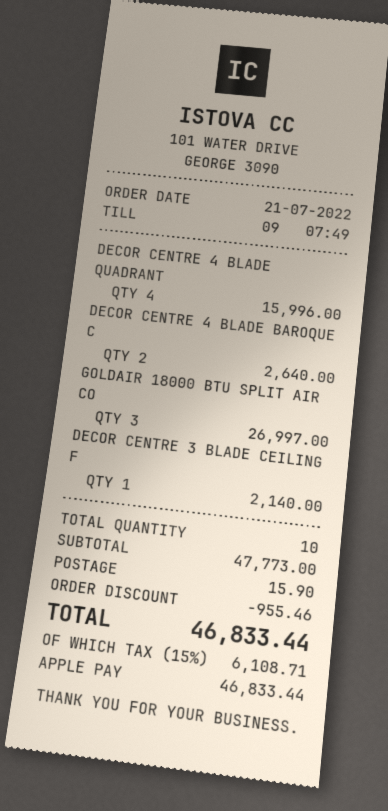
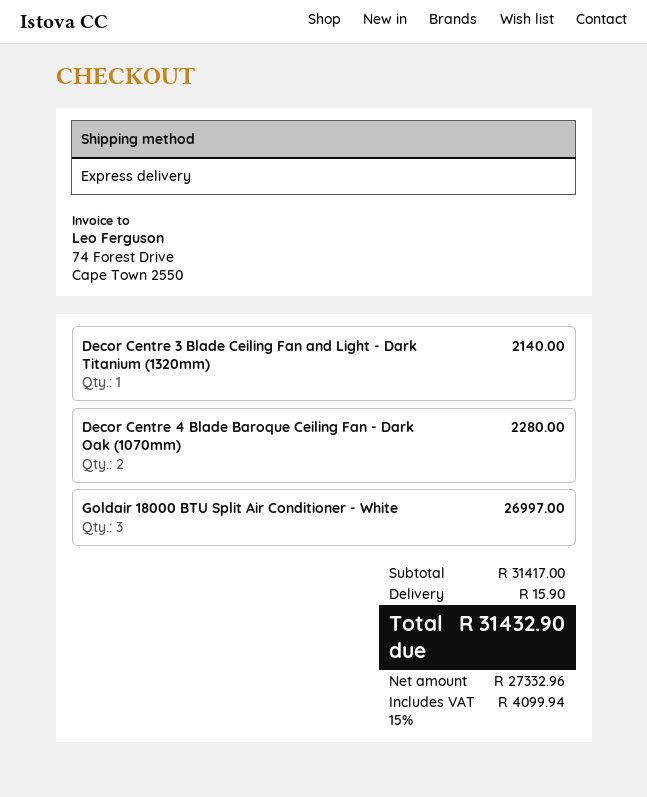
DECOR CENTRE 4 BLADE QUADRANT: 4 for 15996.00 -> none
DECOR CENTRE 4 BLADE BAROQUE C: 2 for 2640.00 -> 2 for 2280.00
subtotal: 47773.00 -> 31417.00
discount: 955.46 -> none
tax: 15% = 6108.71 -> 15% = 4099.94
total: 46833.44 -> 31432.90

